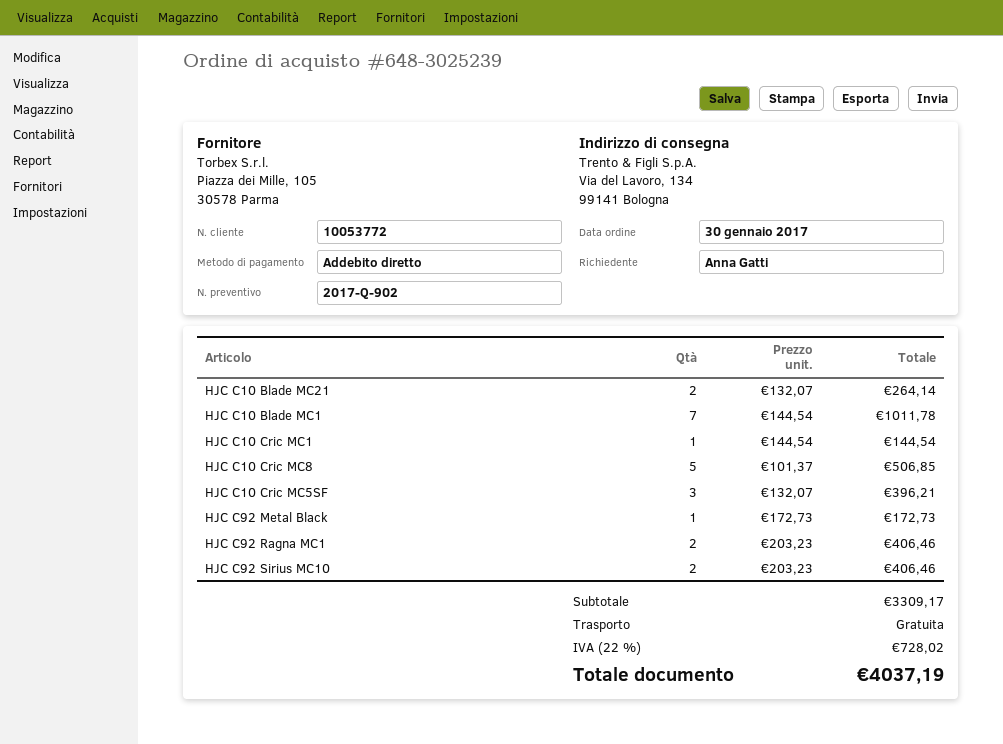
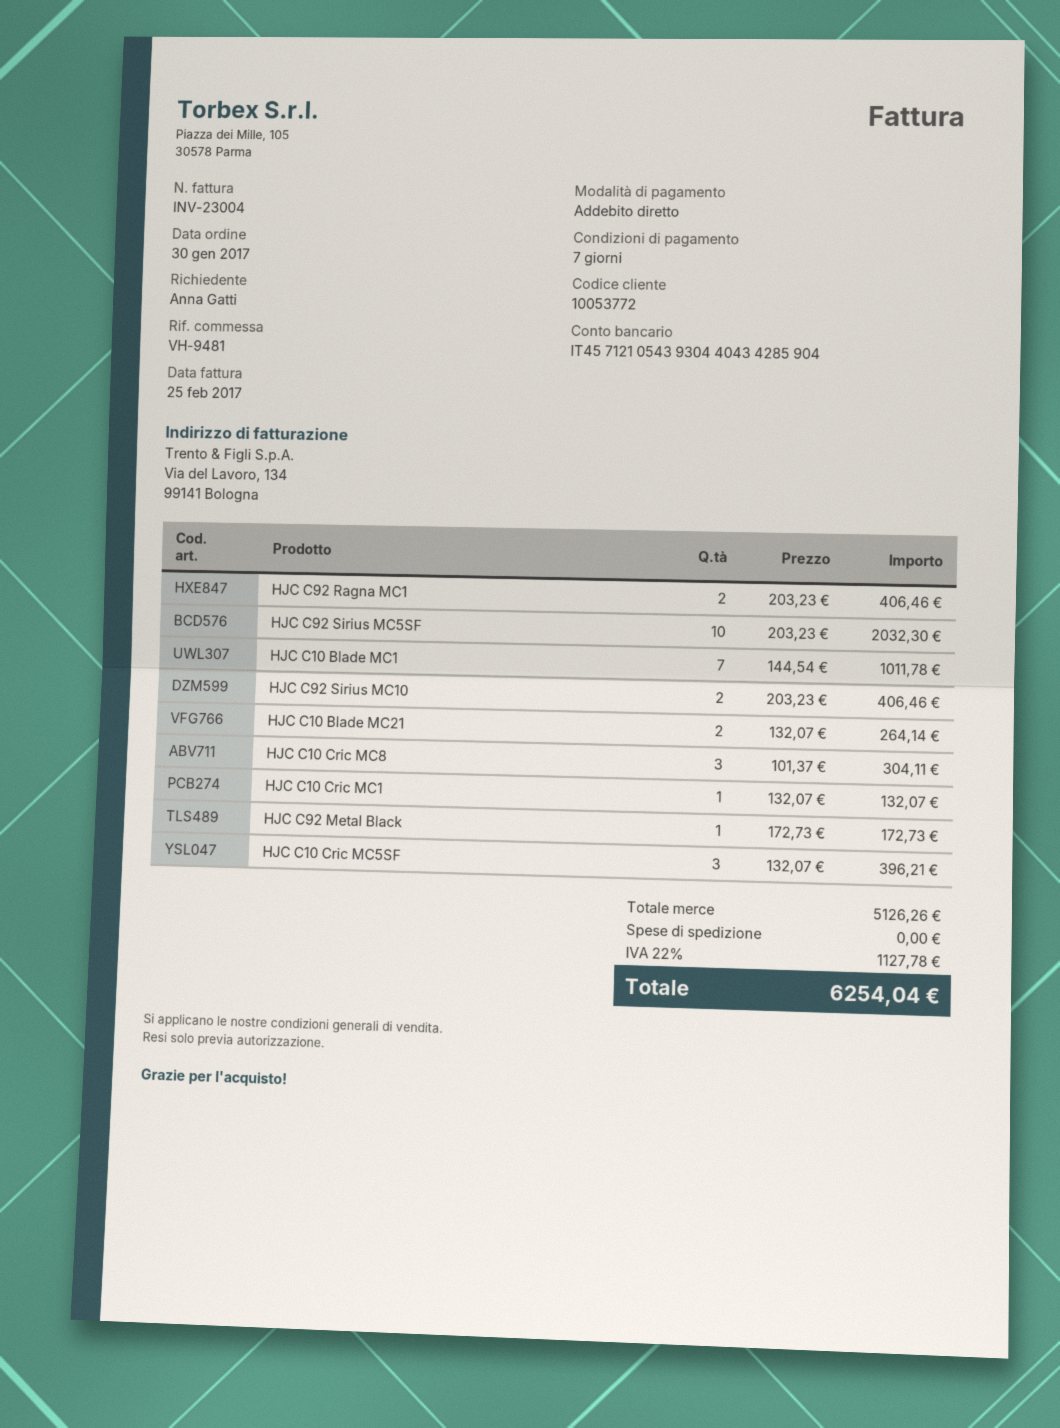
HJC C10 Cric MC1: 1 x 144.54 = 144.54 -> 1 x 132.07 = 132.07
HJC C10 Cric MC8: 5 x 101.37 = 506.85 -> 3 x 101.37 = 304.11
HJC C92 Sirius MC5SF: none -> 10 x 203.23 = 2032.30
subtotal: 3309.17 -> 5126.26
tax: 22% = 728.02 -> 22% = 1127.78
total: 4037.19 -> 6254.04

